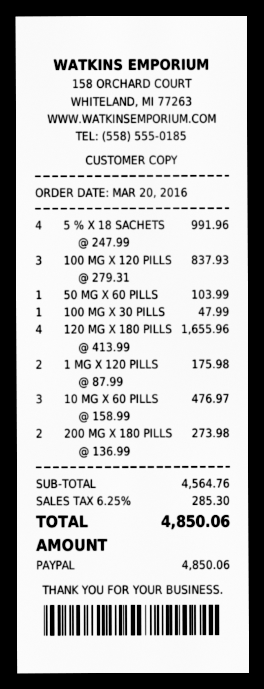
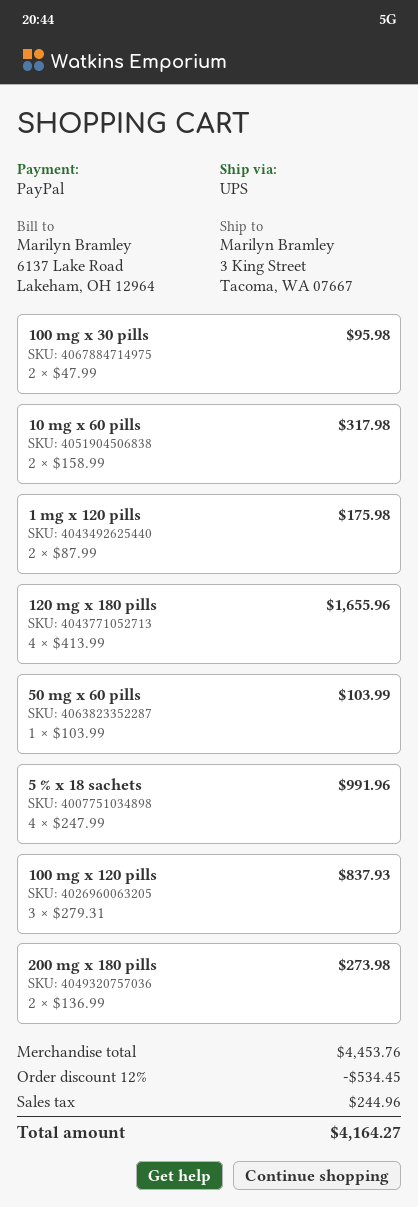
100 MG X 30 PILLS: 1 x 47.99 = 47.99 -> 2 x 47.99 = 95.98
10 MG X 60 PILLS: 3 x 158.99 = 476.97 -> 2 x 158.99 = 317.98
subtotal: 4564.76 -> 4453.76
discount: none -> 12% = 534.45
tax: 285.30 -> 244.96
total: 4850.06 -> 4164.27

